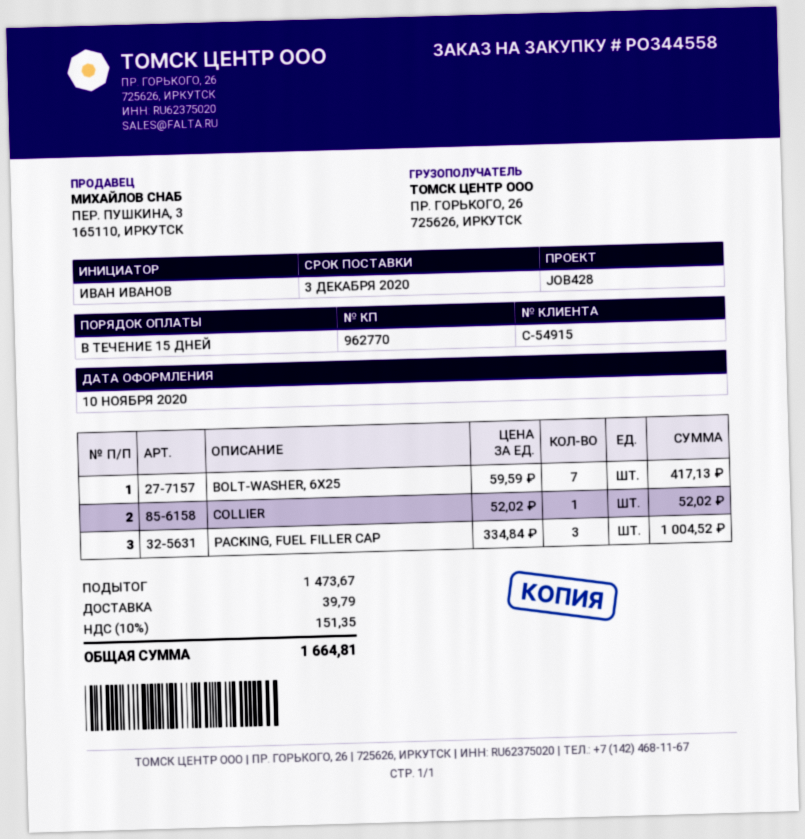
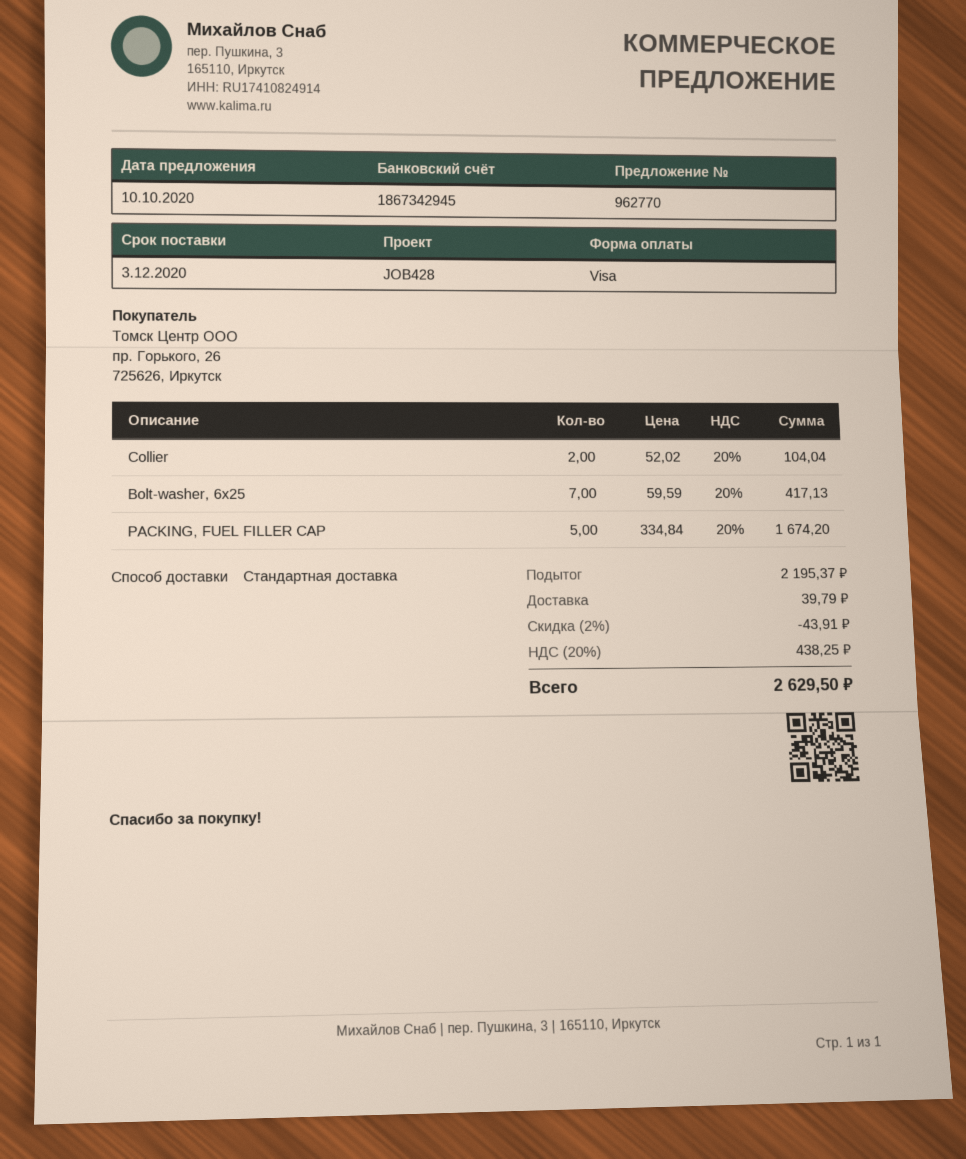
COLLIER: 1 x 52.02 = 52.02 -> 2 x 52.02 = 104.04
PACKING, FUEL FILLER CAP: 3 x 334.84 = 1004.52 -> 5 x 334.84 = 1674.20
subtotal: 1473.67 -> 2195.37
discount: none -> 2% = 43.91
tax: 10% = 151.35 -> 20% = 438.25
total: 1664.81 -> 2629.50

